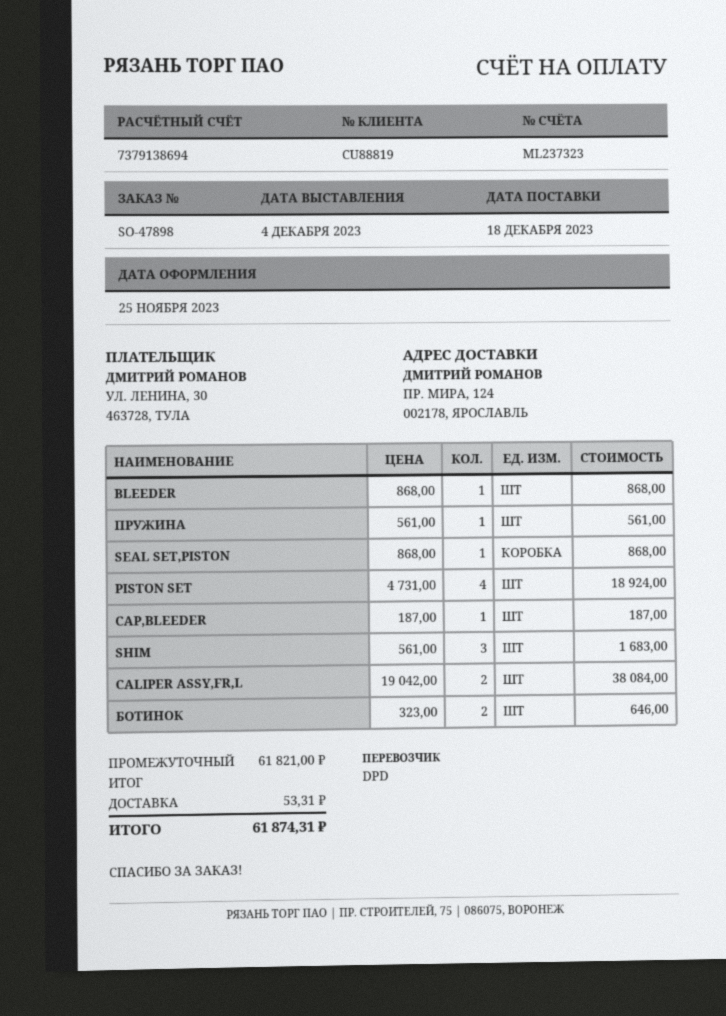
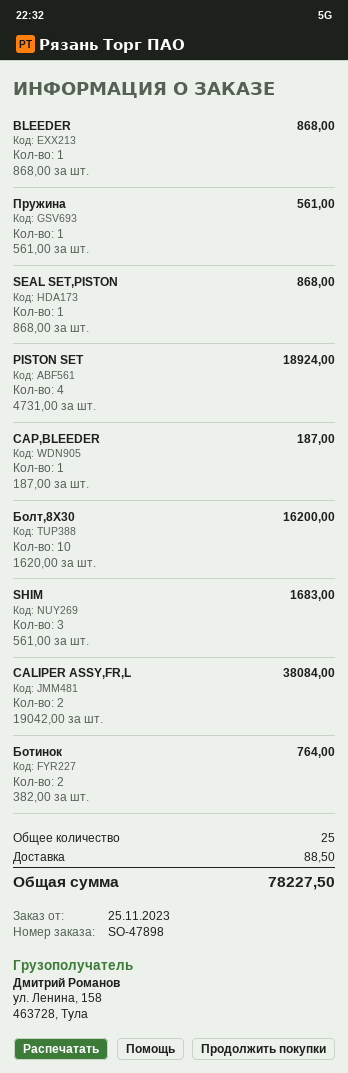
ship to: ПР. МИРА, 124, 002178, ЯРОСЛАВЛЬ -> ул. Ленина, 158, 463728, Тула
БОТИНОК: 2 x 323.00 = 646.00 -> 2 x 382.00 = 764.00
Болт,8X30: none -> 10 x 1620.00 = 16200.00
shipping: 53.31 -> 88.50
total: 61874.31 -> 78227.50

